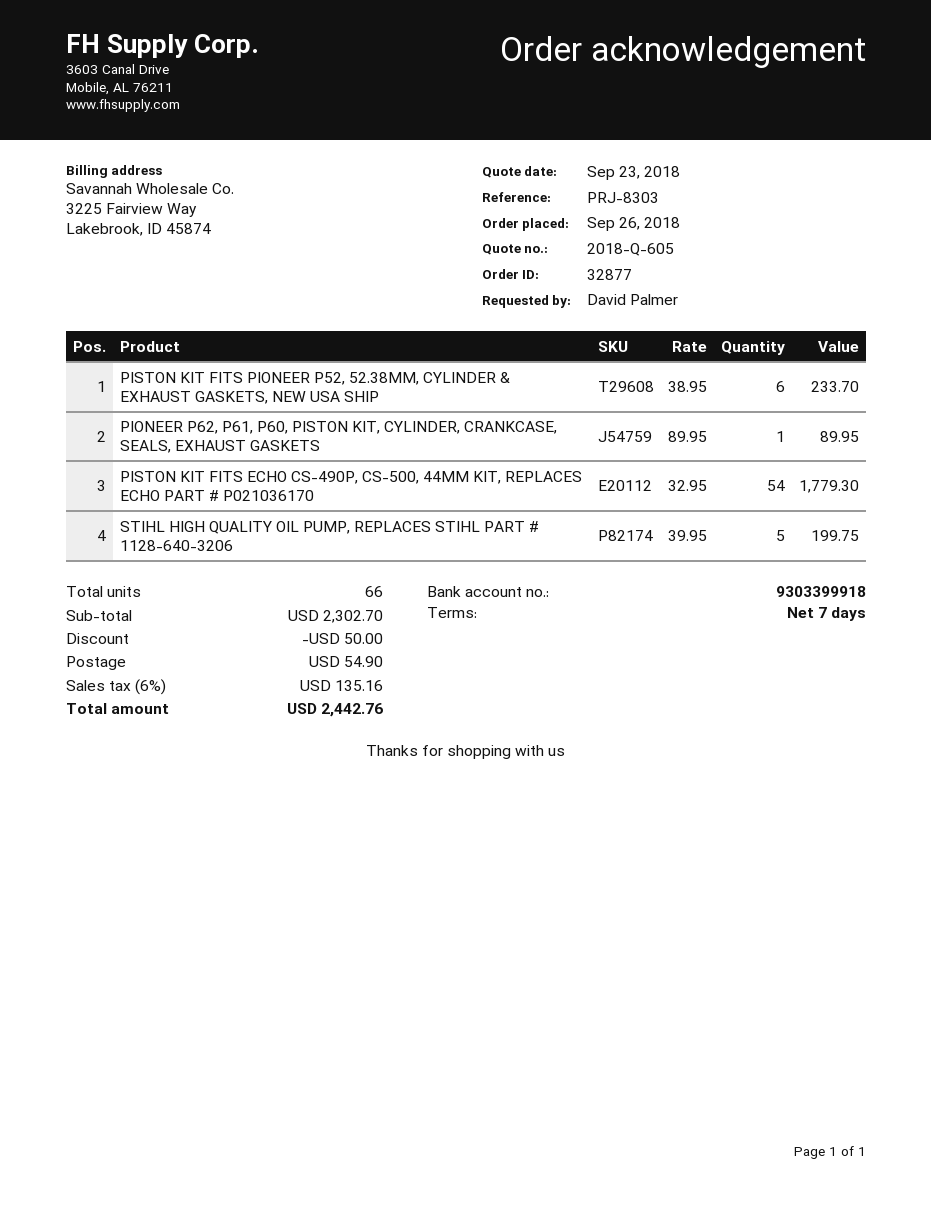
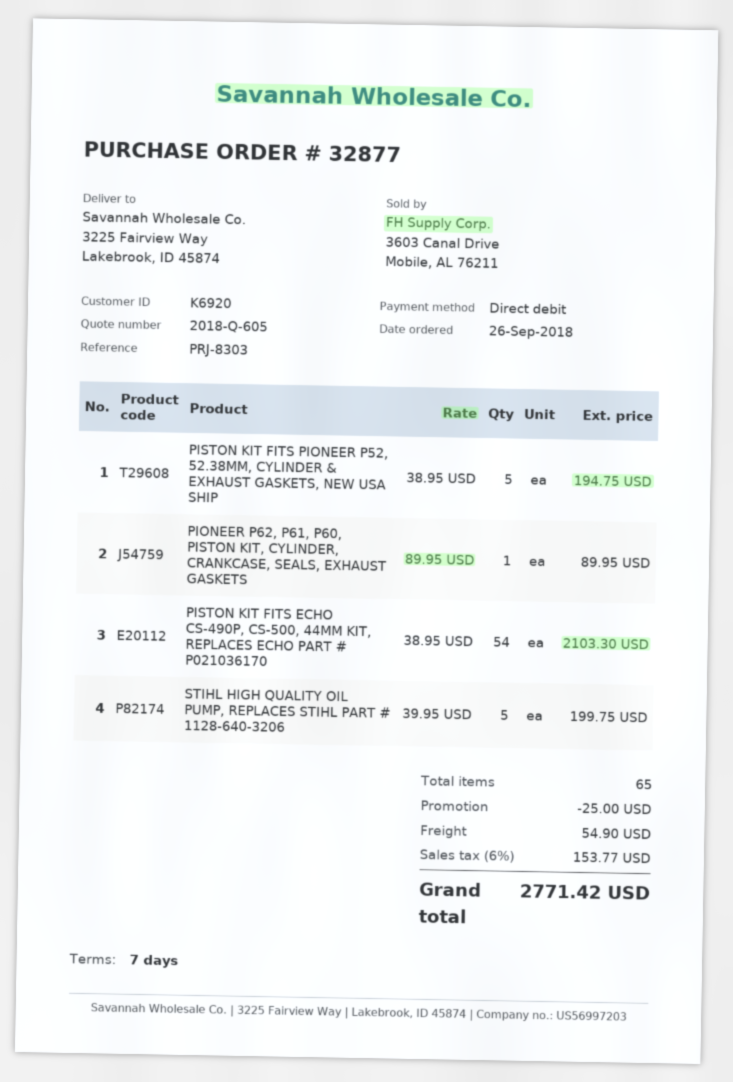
PISTON KIT FITS PIONEER P52, 52.38MM, CYLINDER & EXHAUST GASKETS, NEW USA SHIP: 6 x 38.95 = 233.70 -> 5 x 38.95 = 194.75
PISTON KIT FITS ECHO CS-490P, CS-500, 44MM KIT, REPLACES ECHO PART # P021036170: 54 x 32.95 = 1779.30 -> 54 x 38.95 = 2103.30
total quantity: 66 -> 65
discount: 50.00 -> 25.00
tax: 6% = 135.16 -> 6% = 153.77
total: 2442.76 -> 2771.42

